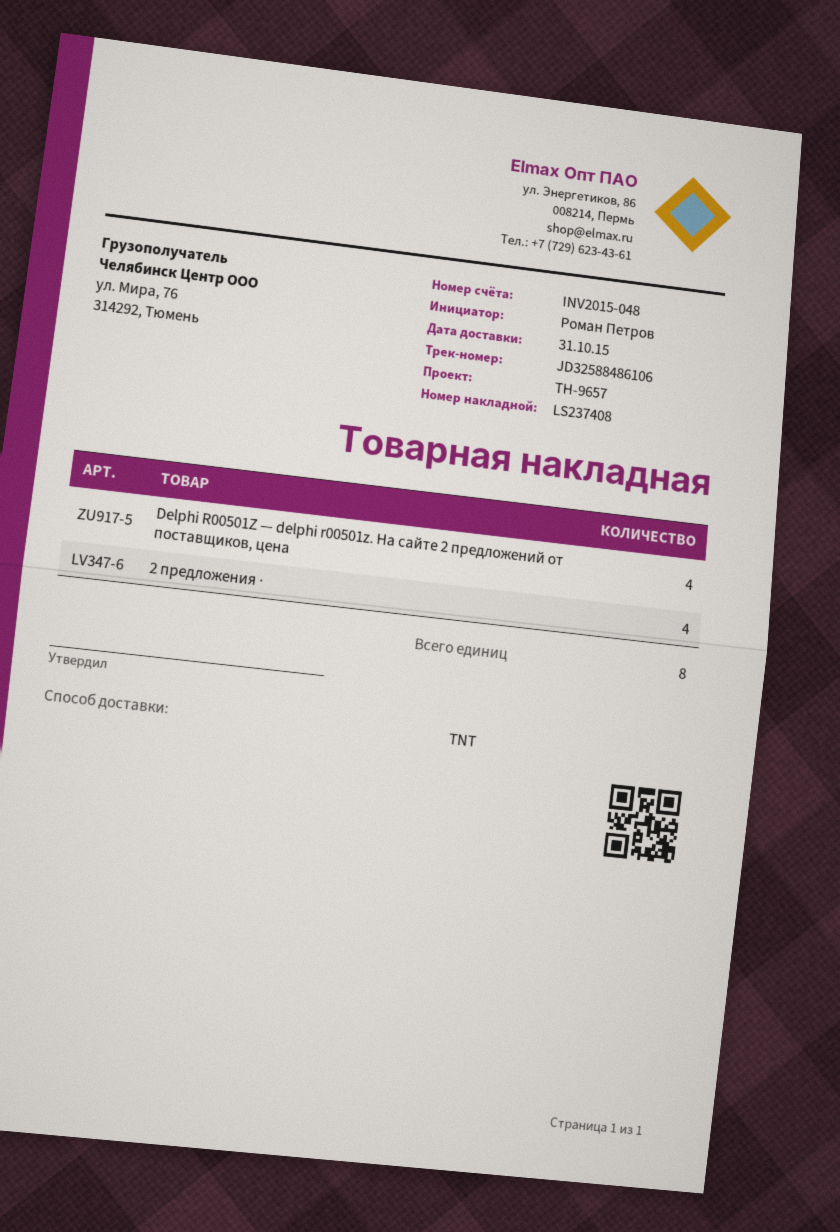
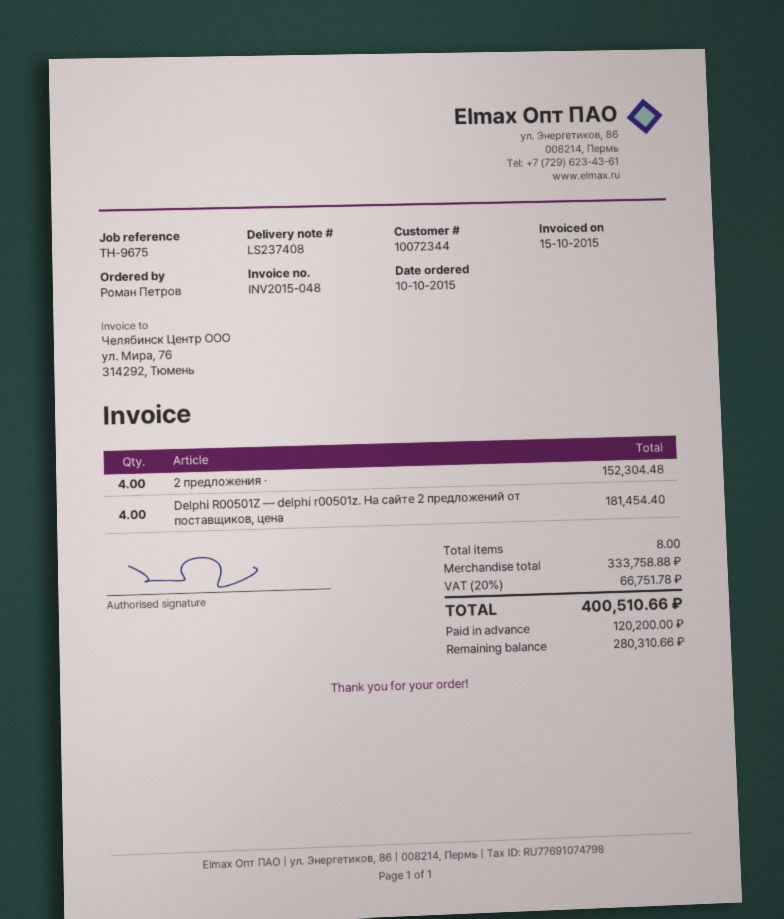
reference: TH-9657 -> TH-9675

